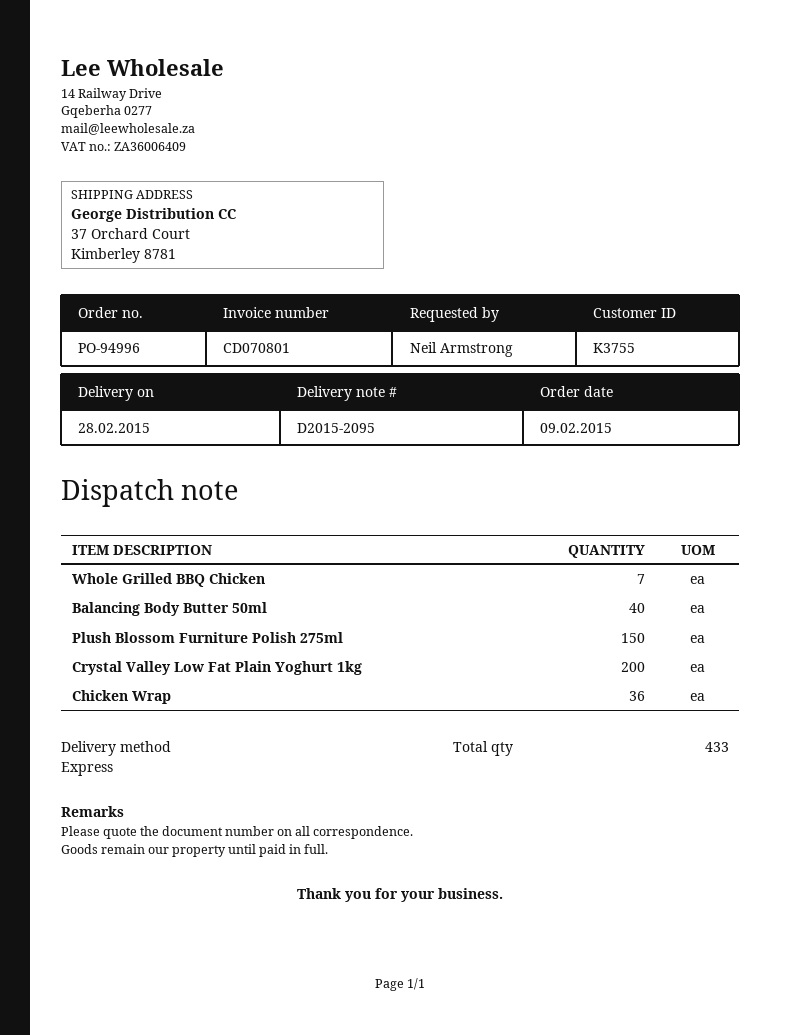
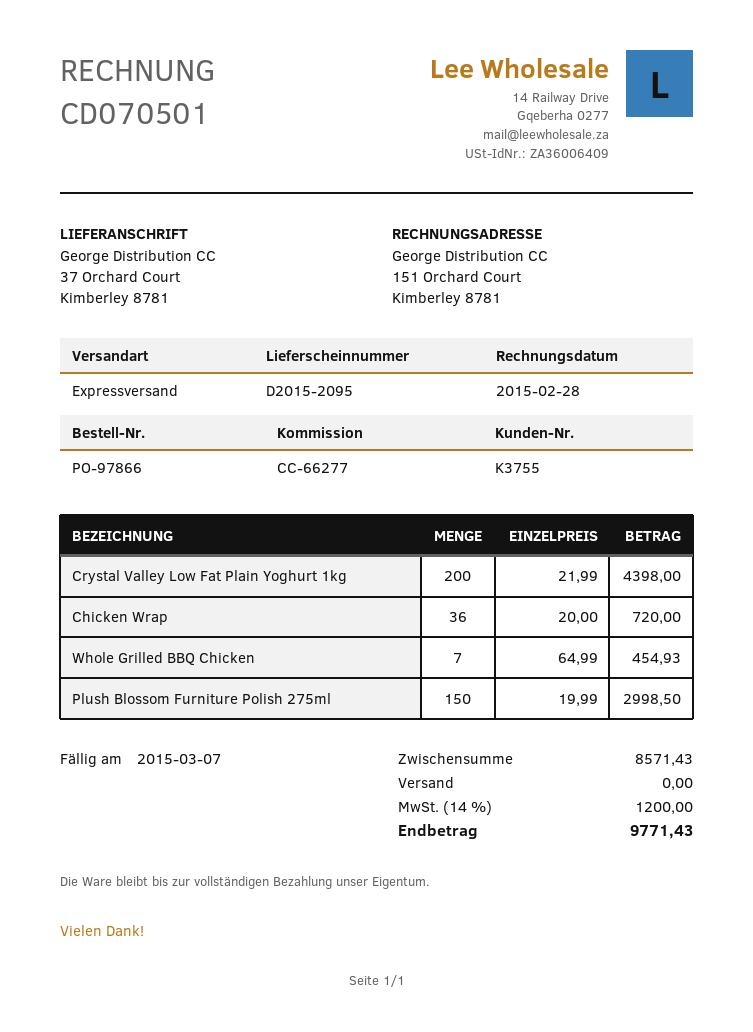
order number: PO-94996 -> PO-97866
invoice number: CD070801 -> CD070501
Balancing Body Butter 50ml: 40 -> none

